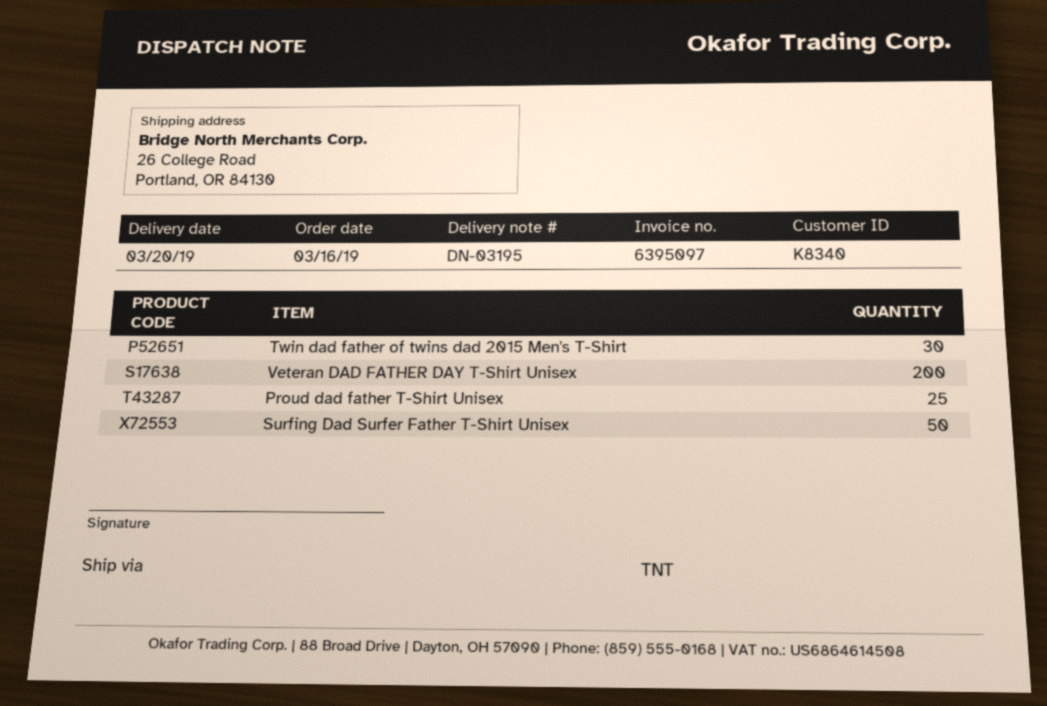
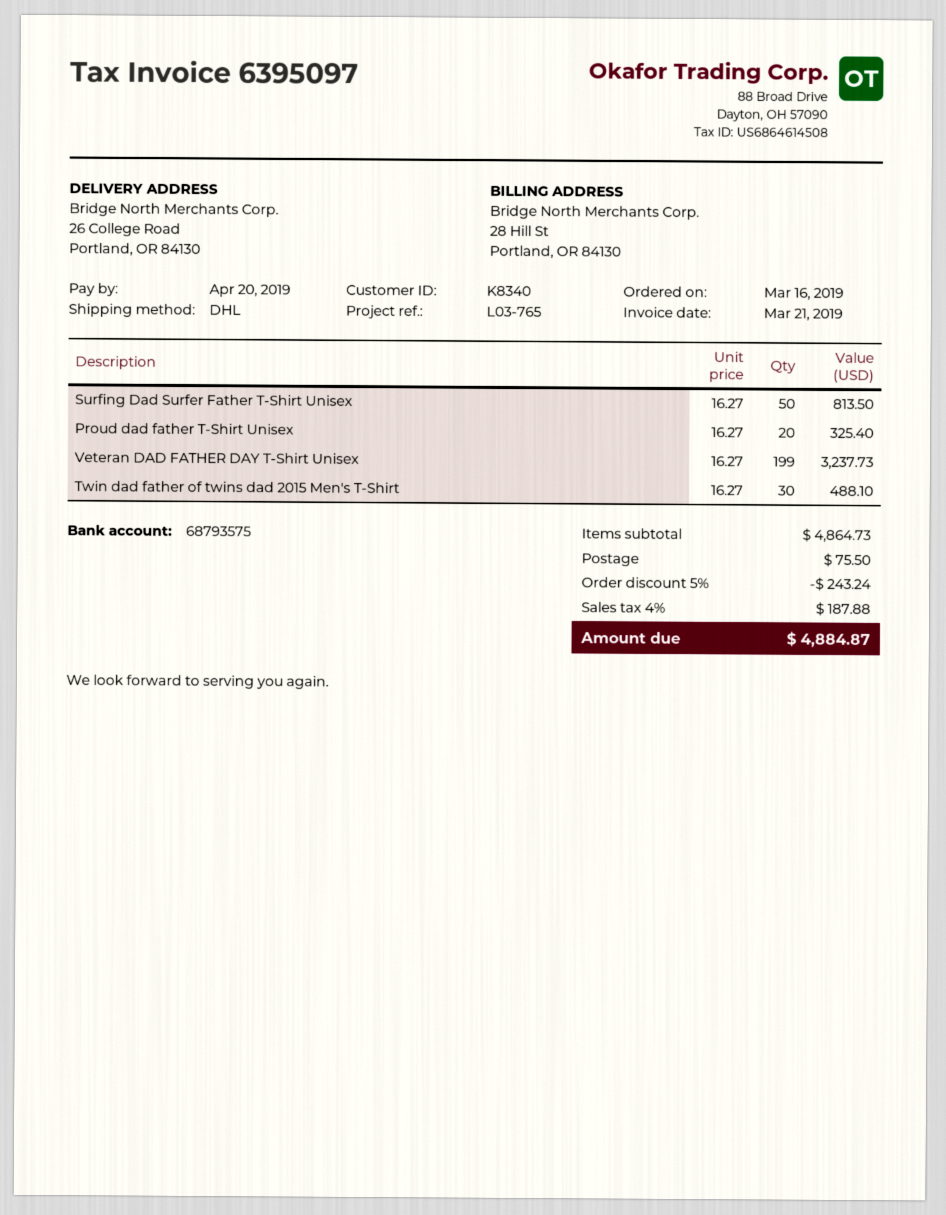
shipping method: TNT -> DHL
Veteran DAD FATHER DAY T-Shirt Unisex: 200 -> 199
Proud dad father T-Shirt Unisex: 25 -> 20

